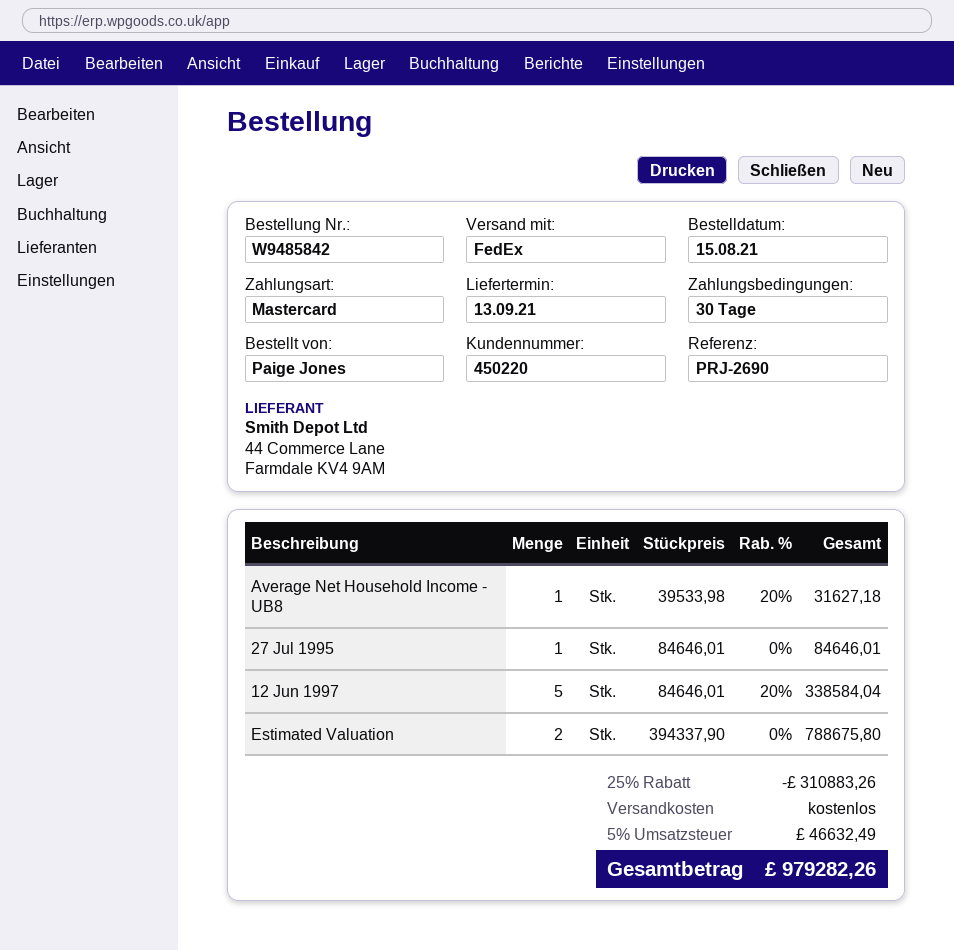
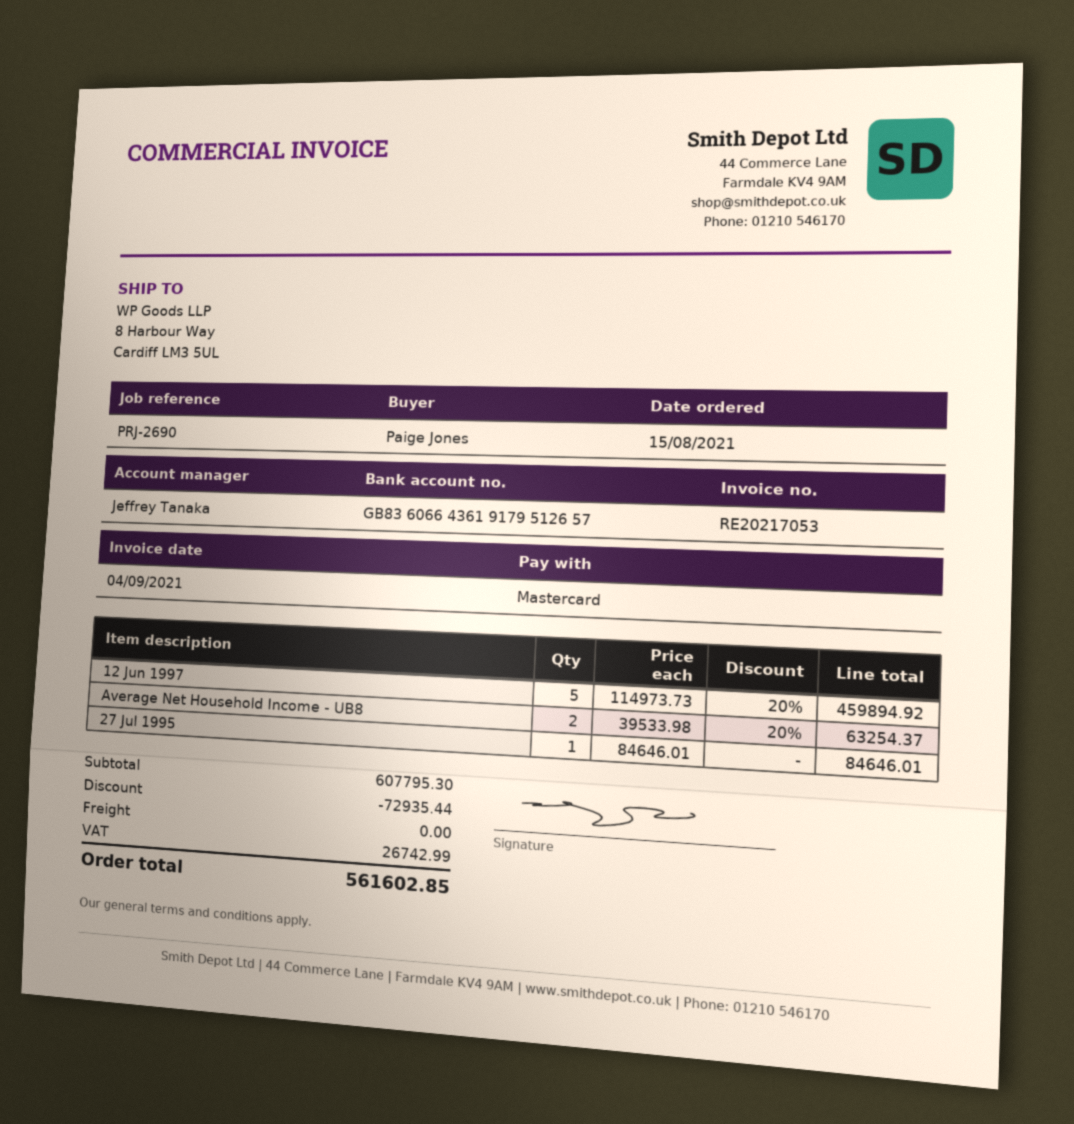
Average Net Household Income - UB8: 1 x 39533.98 - 20% = 31627.18 -> 2 x 39533.98 - 20% = 63254.37
12 Jun 1997: 5 x 84646.01 - 20% = 338584.04 -> 5 x 114973.73 - 20% = 459894.92
Estimated Valuation: 2 x 394337.90 = 788675.80 -> none
discount: 310883.26 -> 72935.44
tax: 46632.49 -> 26742.99
total: 979282.26 -> 561602.85

